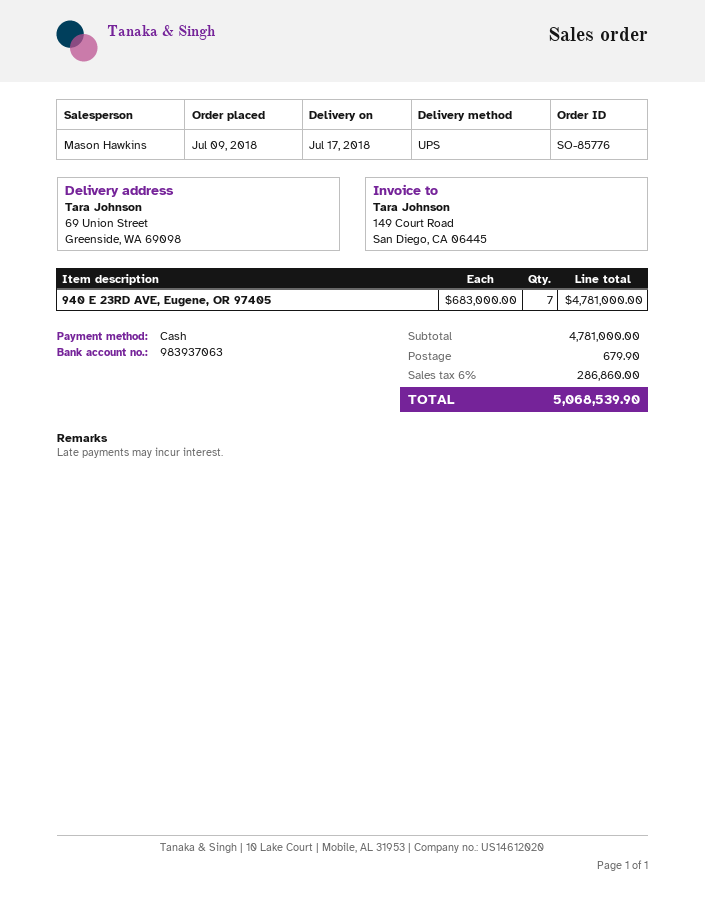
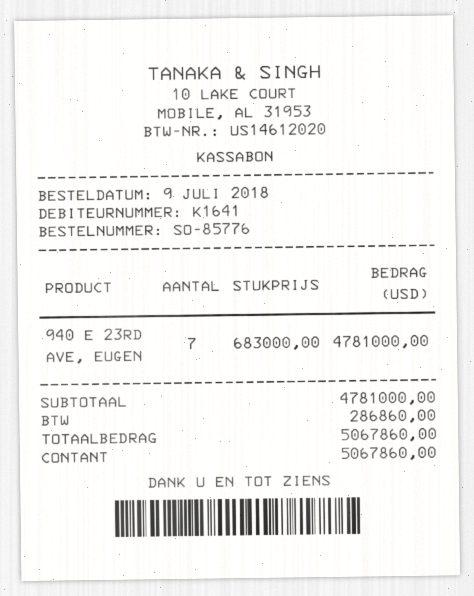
shipping: 679.90 -> none
total: 5068539.90 -> 5067860.00

